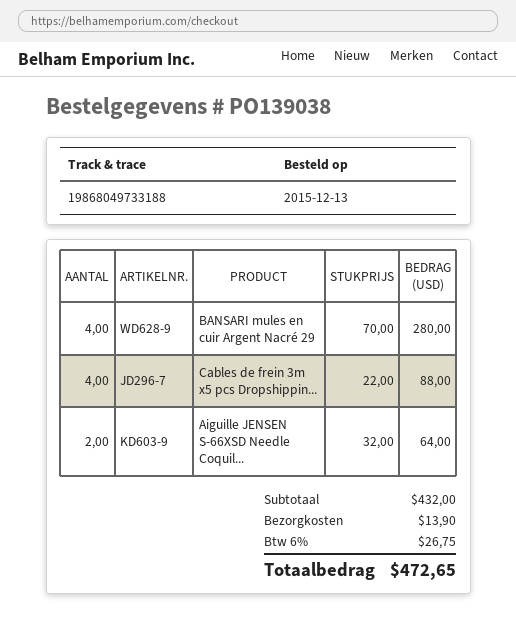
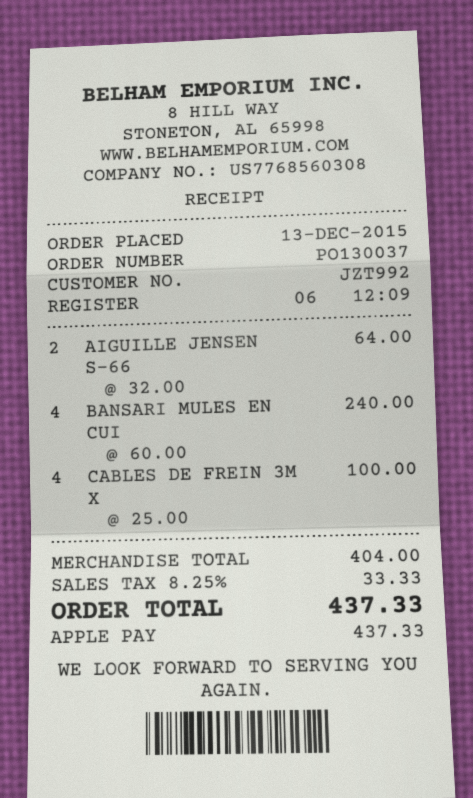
order number: PO139038 -> PO130037
BANSARI mules en cuir Argent Nacré 29: 4 x 70.00 = 280.00 -> 4 x 60.00 = 240.00
Cables de frein 3m x5 pcs Dropshippin...: 4 x 22.00 = 88.00 -> 4 x 25.00 = 100.00
subtotal: 432.00 -> 404.00
shipping: 13.90 -> none
tax: 6% = 26.75 -> 8.25% = 33.33
total: 472.65 -> 437.33

